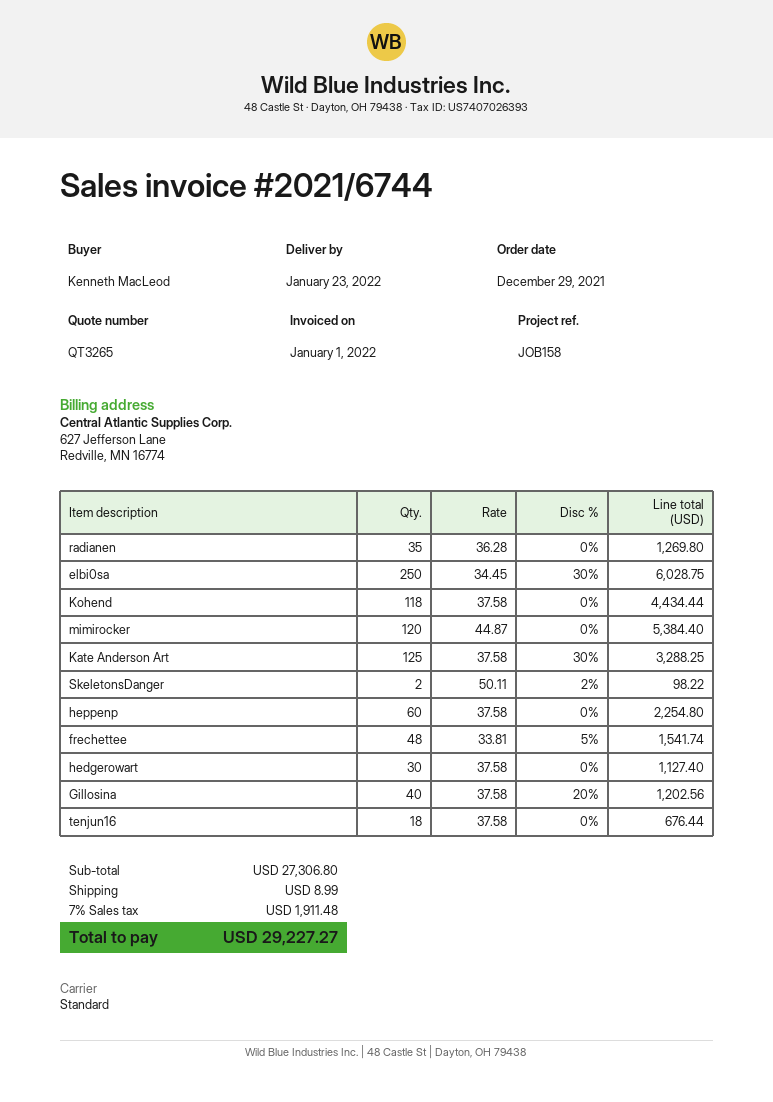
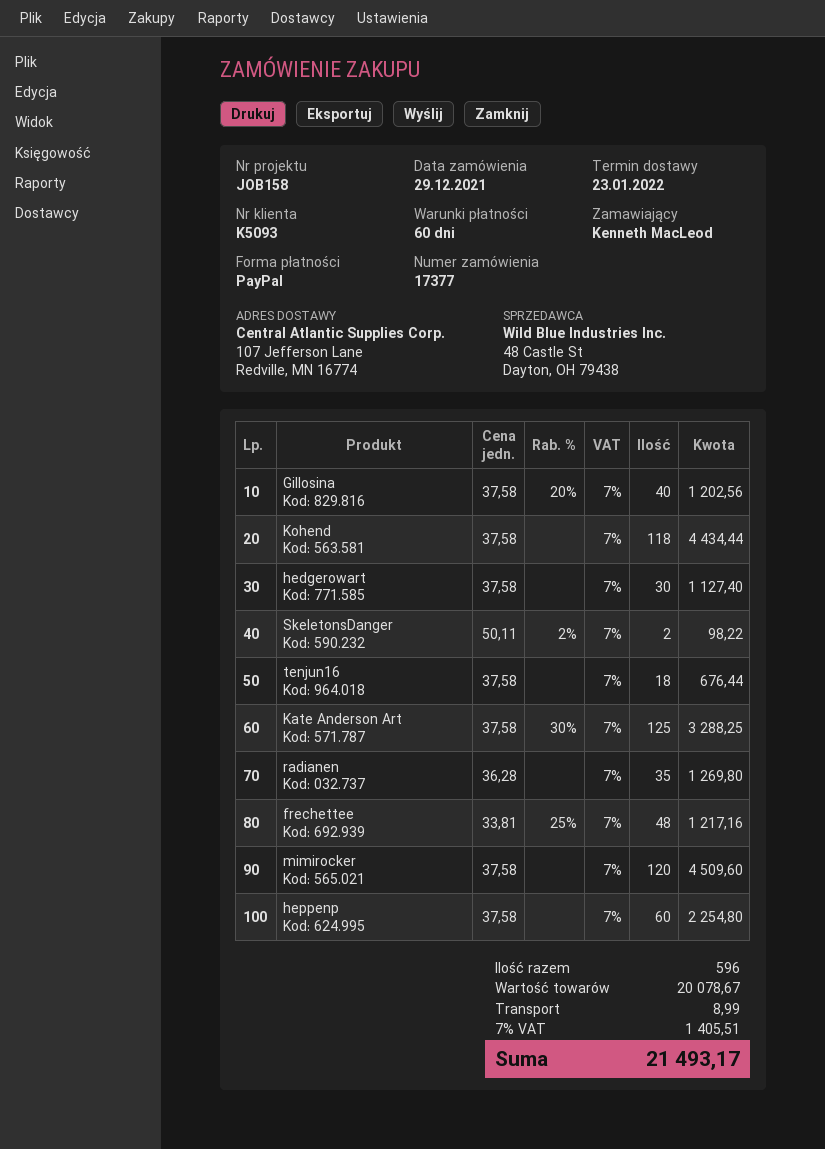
elbi0sa: 250 x 34.45 - 30% = 6028.75 -> none
mimirocker: 120 x 44.87 = 5384.40 -> 120 x 37.58 = 4509.60
frechettee: 48 x 33.81 - 5% = 1541.74 -> 48 x 33.81 - 25% = 1217.16
subtotal: 27306.80 -> 20078.67
tax: 7% = 1911.48 -> 7% = 1405.51
total: 29227.27 -> 21493.17

